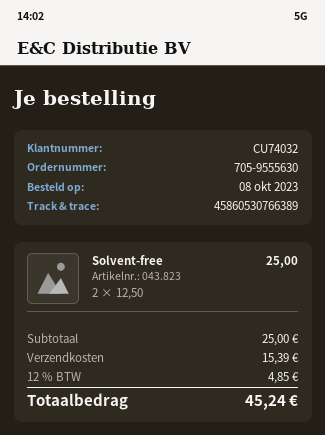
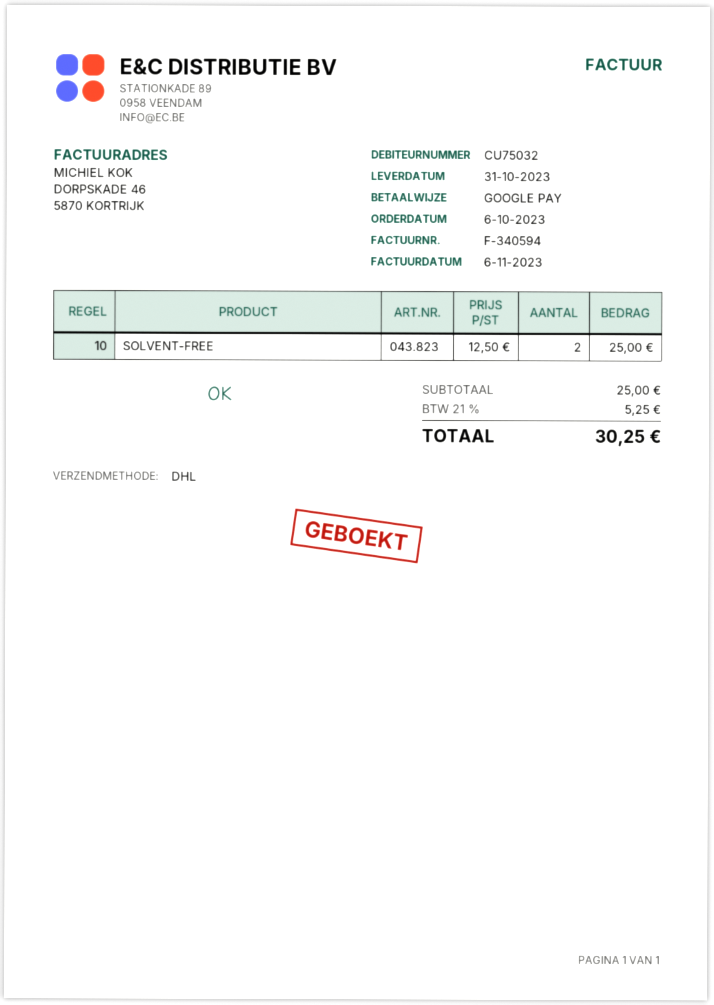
order date: 2023-10-08 -> 2023-10-06
customer number: CU74032 -> CU75032
shipping: 15.39 -> none
tax: 12% = 4.85 -> 21% = 5.25
total: 45.24 -> 30.25

